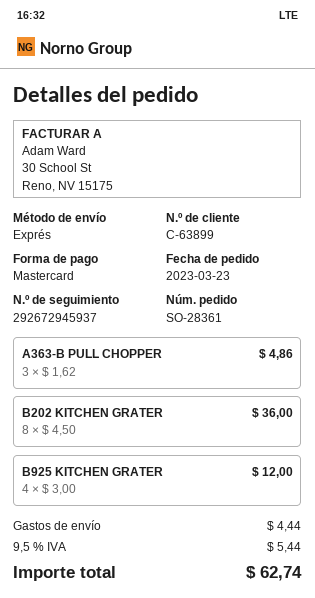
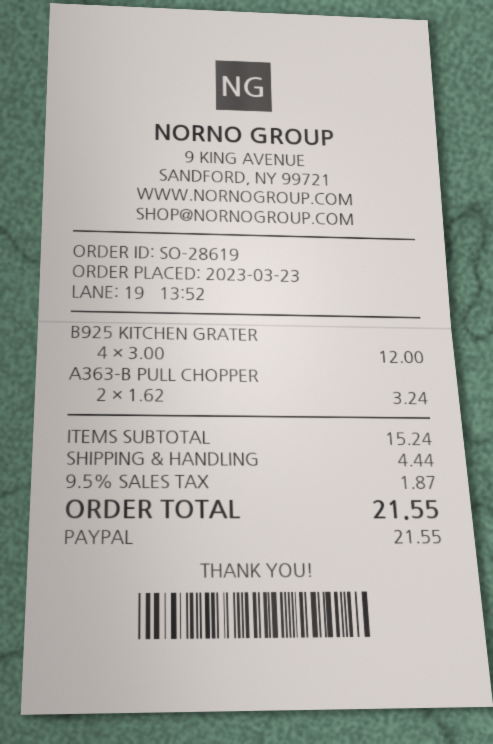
order number: SO-28361 -> SO-28619
payment method: Mastercard -> PayPal
A363-B PULL CHOPPER: 3 x 1.62 = 4.86 -> 2 x 1.62 = 3.24
B202 KITCHEN GRATER: 8 x 4.50 = 36.00 -> none
tax: 9.5% = 5.44 -> 9.5% = 1.87
total: 62.74 -> 21.55

